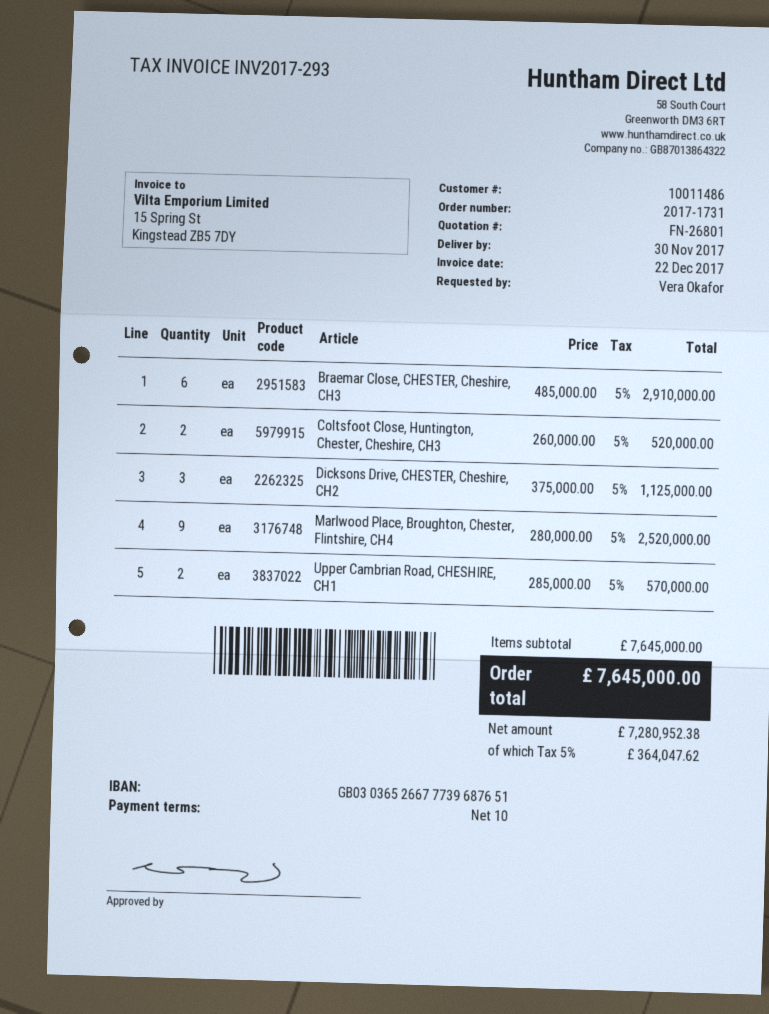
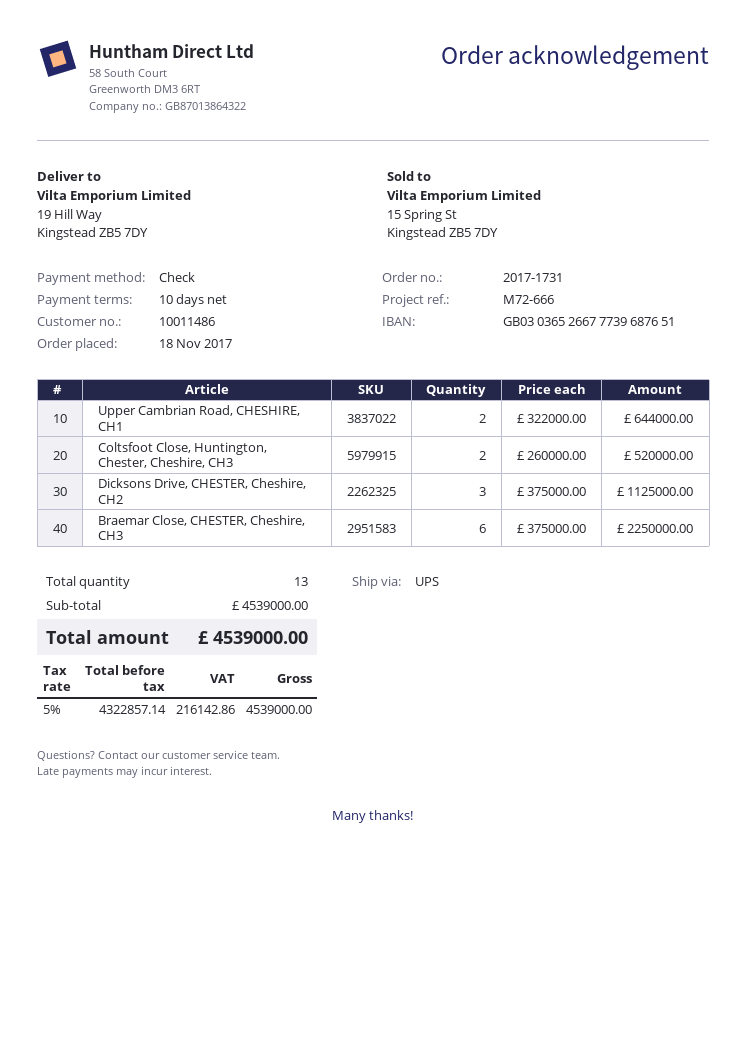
Braemar Close, CHESTER, Cheshire, CH3: 6 x 485000.00 = 2910000.00 -> 6 x 375000.00 = 2250000.00
Marlwood Place, Broughton, Chester, Flintshire, CH4: 9 x 280000.00 = 2520000.00 -> none
Upper Cambrian Road, CHESHIRE, CH1: 2 x 285000.00 = 570000.00 -> 2 x 322000.00 = 644000.00
subtotal: 7645000.00 -> 4539000.00
net: 7280952.38 -> 4322857.14
tax: 5% = 364047.62 -> 5% = 216142.86
total: 7645000.00 -> 4539000.00

